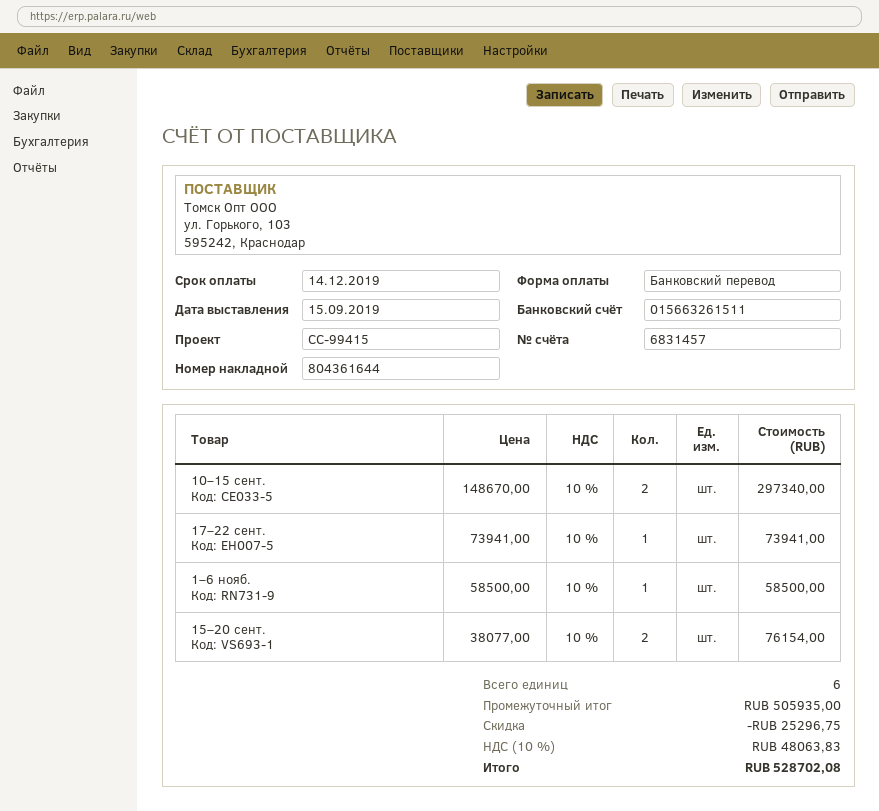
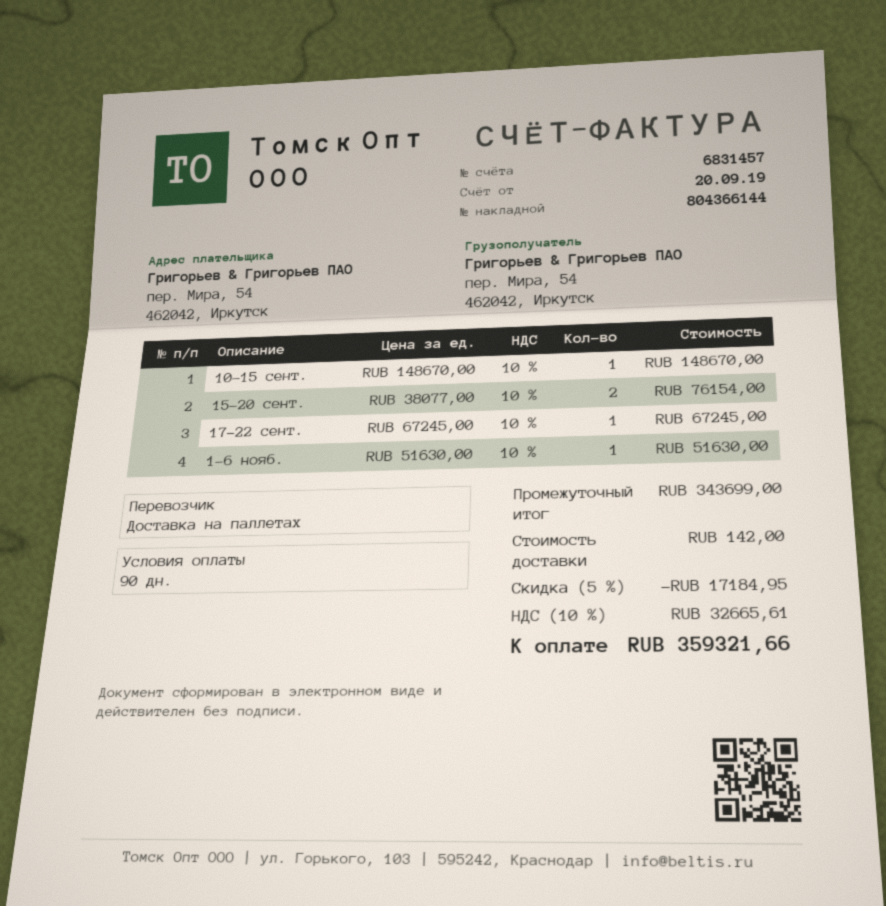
delivery note number: 804361644 -> 804366144
invoice date: 2019-09-15 -> 2019-09-20
10–15 сент.: 2 x 148670.00 = 297340.00 -> 1 x 148670.00 = 148670.00
17–22 сент.: 1 x 73941.00 = 73941.00 -> 1 x 67245.00 = 67245.00
1–6 нояб.: 1 x 58500.00 = 58500.00 -> 1 x 51630.00 = 51630.00
subtotal: 505935.00 -> 343699.00
discount: 25296.75 -> 17184.95
shipping: none -> 142.00
tax: 10% = 48063.83 -> 10% = 32665.61
total: 528702.08 -> 359321.66

